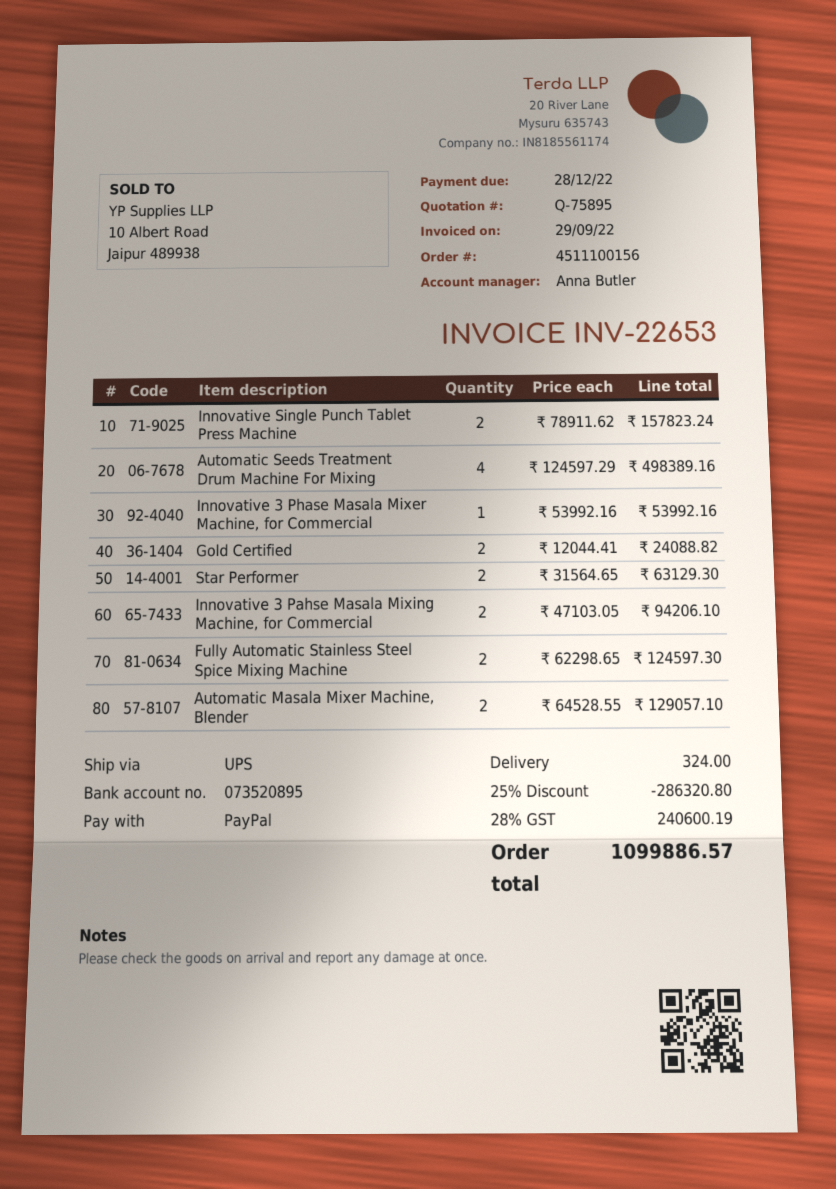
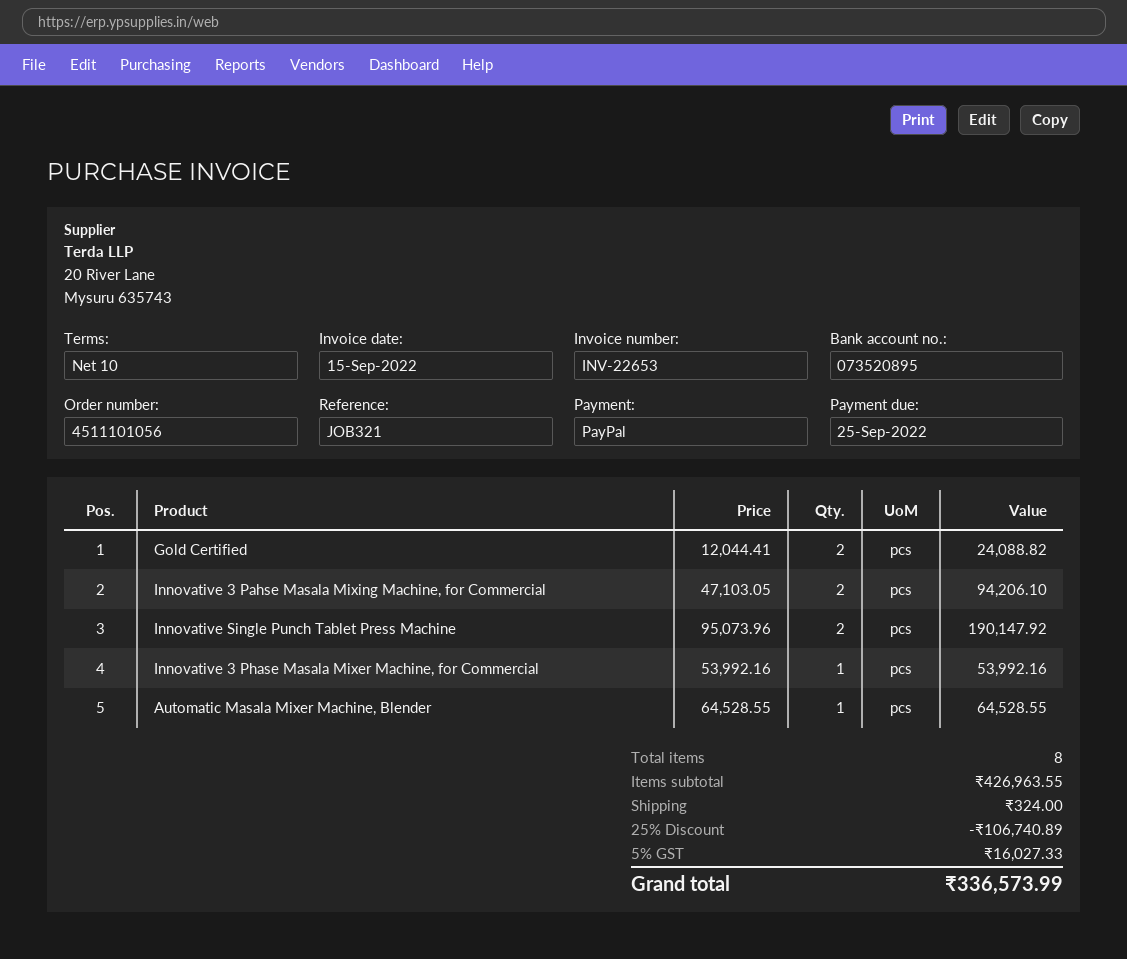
order number: 4511100156 -> 4511101056
invoice date: 2022-09-29 -> 2022-09-15
due date: 2022-12-28 -> 2022-09-25
Innovative Single Punch Tablet Press Machine: 2 x 78911.62 = 157823.24 -> 2 x 95073.96 = 190147.92
Automatic Seeds Treatment Drum Machine For Mixing: 4 x 124597.29 = 498389.16 -> none
Star Performer: 2 x 31564.65 = 63129.30 -> none
Fully Automatic Stainless Steel Spice Mixing Machine: 2 x 62298.65 = 124597.30 -> none
Automatic Masala Mixer Machine, Blender: 2 x 64528.55 = 129057.10 -> 1 x 64528.55 = 64528.55
discount: 25% = 286320.80 -> 25% = 106740.89
tax: 28% = 240600.19 -> 5% = 16027.33
total: 1099886.57 -> 336573.99

